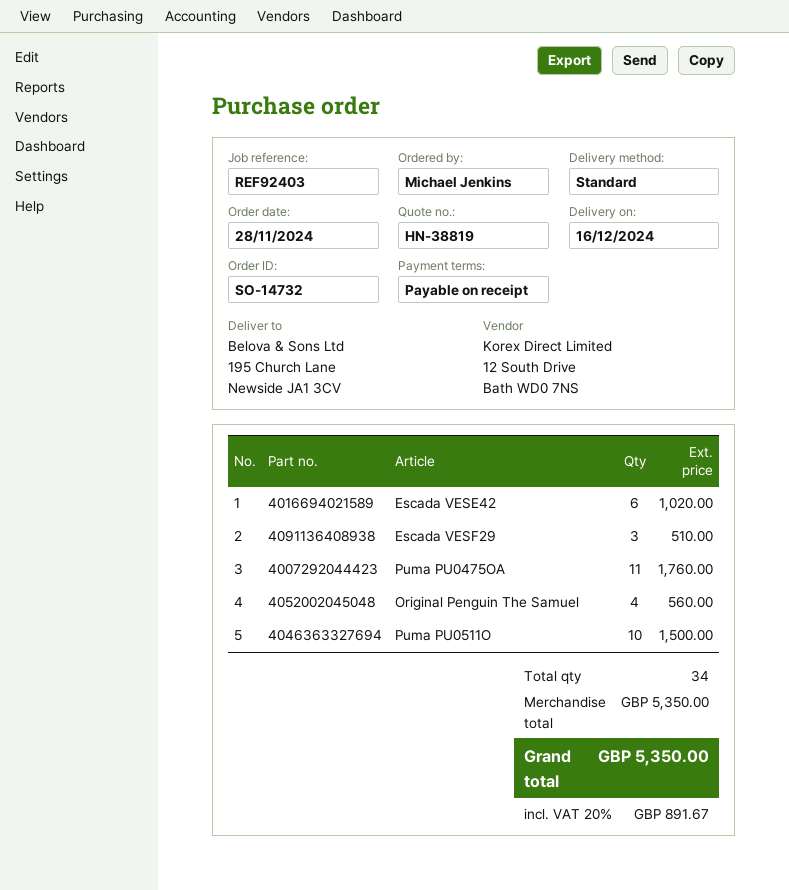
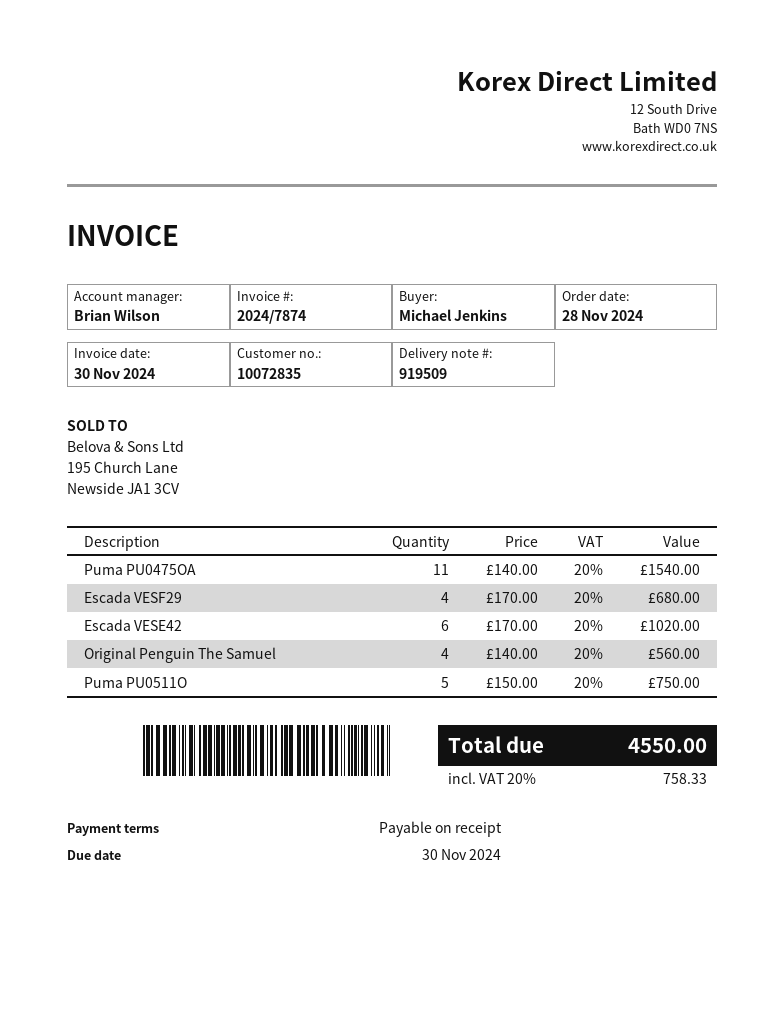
Escada VESF29: 3 for 510.00 -> 4 for 680.00
Puma PU0475OA: 11 for 1760.00 -> 11 for 1540.00
Puma PU0511O: 10 for 1500.00 -> 5 for 750.00
tax: 20% = 891.67 -> 20% = 758.33
total: 5350.00 -> 4550.00

